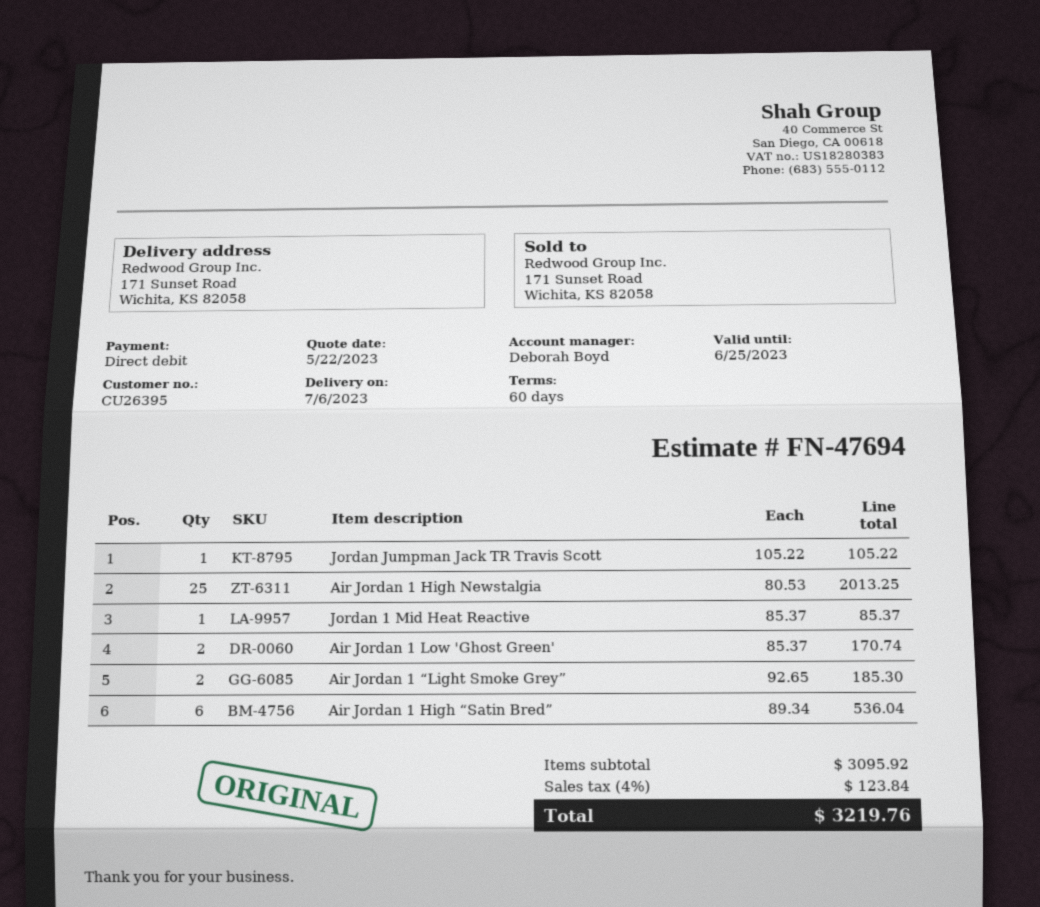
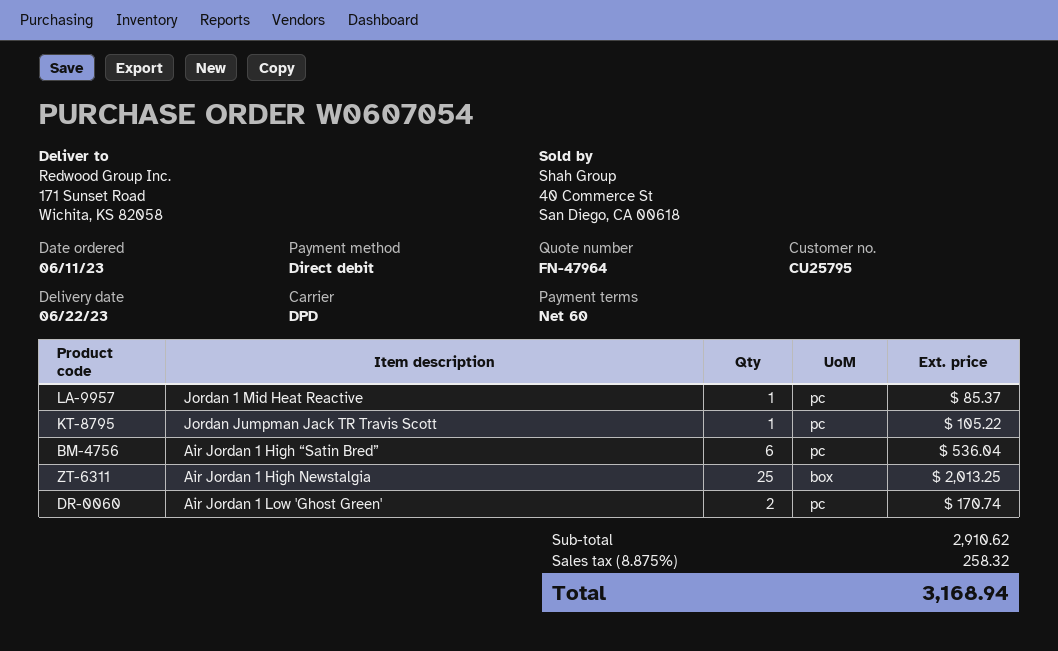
quote number: FN-47694 -> FN-47964
delivery date: 2023-07-06 -> 2023-06-22
customer number: CU26395 -> CU25795
Air Jordan 1 “Light Smoke Grey”: 2 for 185.30 -> none
subtotal: 3095.92 -> 2910.62
tax: 4% = 123.84 -> 8.875% = 258.32
total: 3219.76 -> 3168.94

